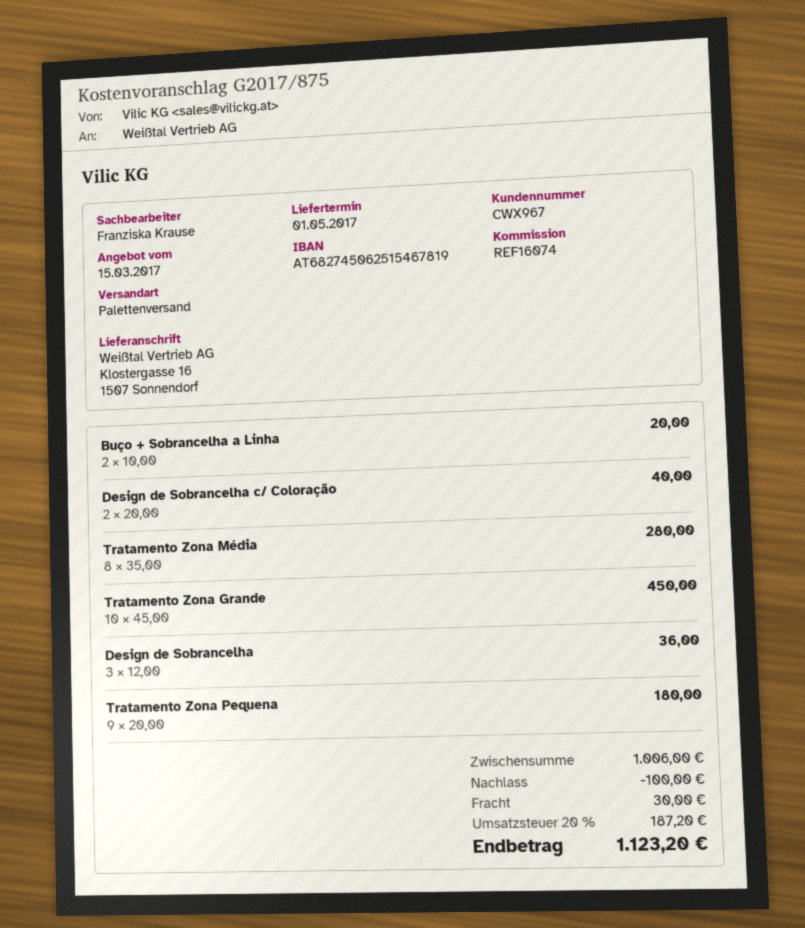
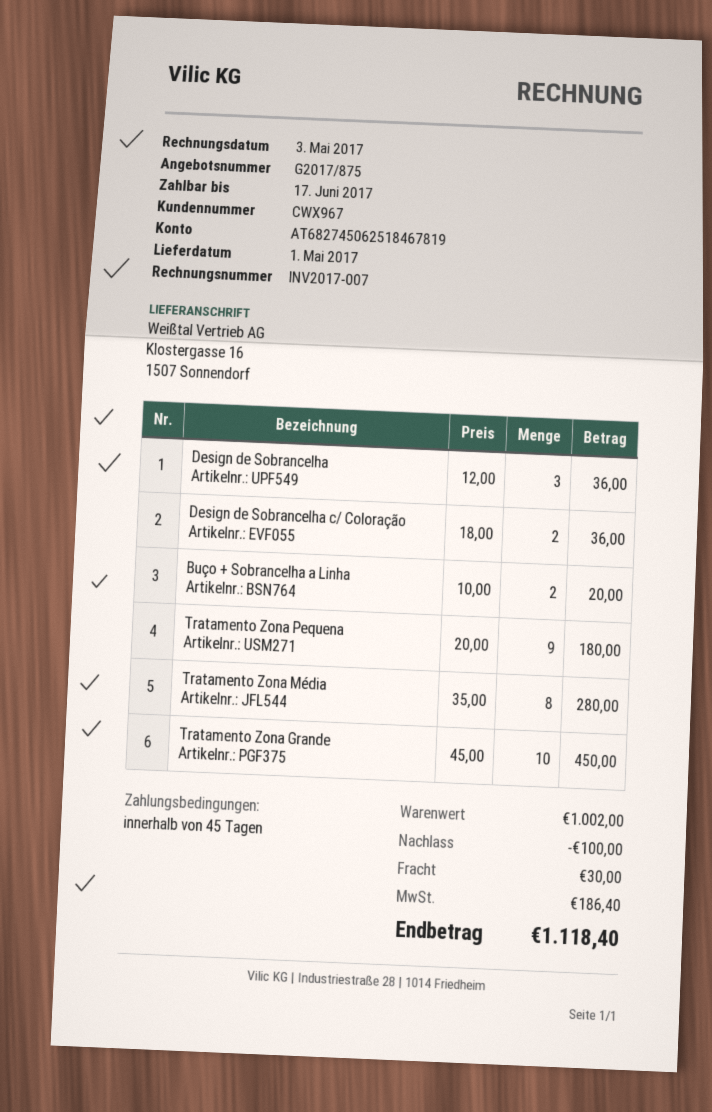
bank account: AT682745062515467819 -> AT682745062518467819
Design de Sobrancelha c/ Coloração: 2 x 20.00 = 40.00 -> 2 x 18.00 = 36.00
subtotal: 1006.00 -> 1002.00
tax: 187.20 -> 186.40
total: 1123.20 -> 1118.40

